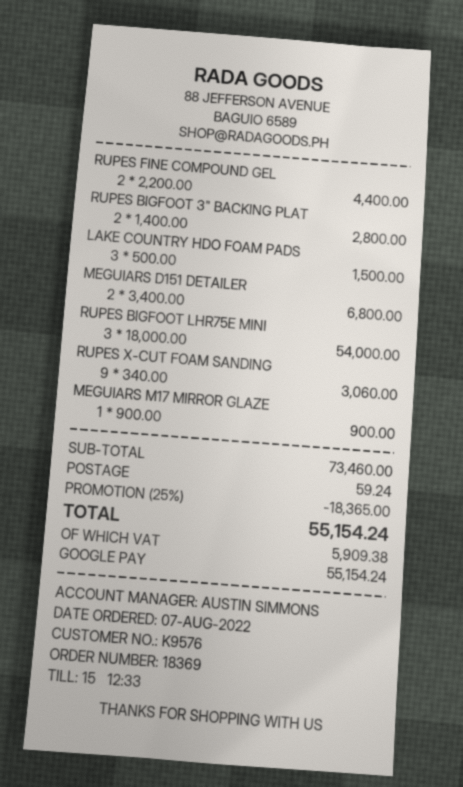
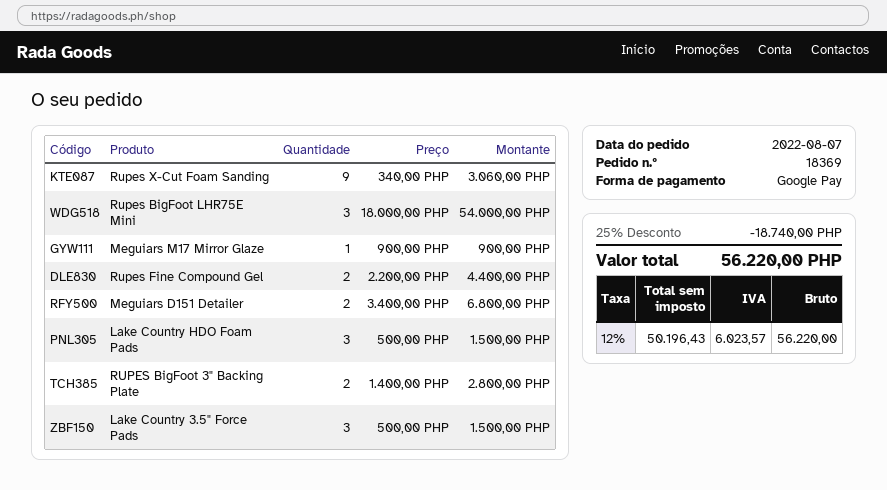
Lake Country 3.5" Force Pads: none -> 3 x 500.00 = 1500.00
discount: 25% = 18365.00 -> 25% = 18740.00
shipping: 59.24 -> none
tax: 5909.38 -> 6023.57
total: 55154.24 -> 56220.00

